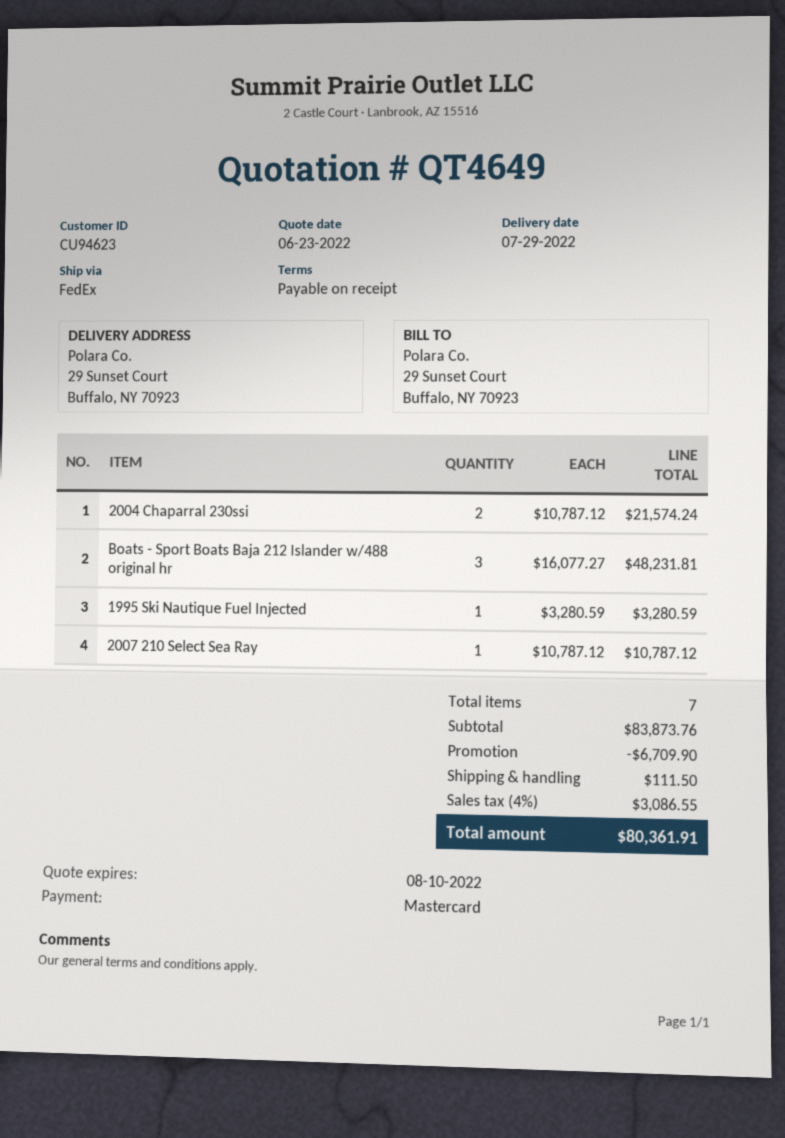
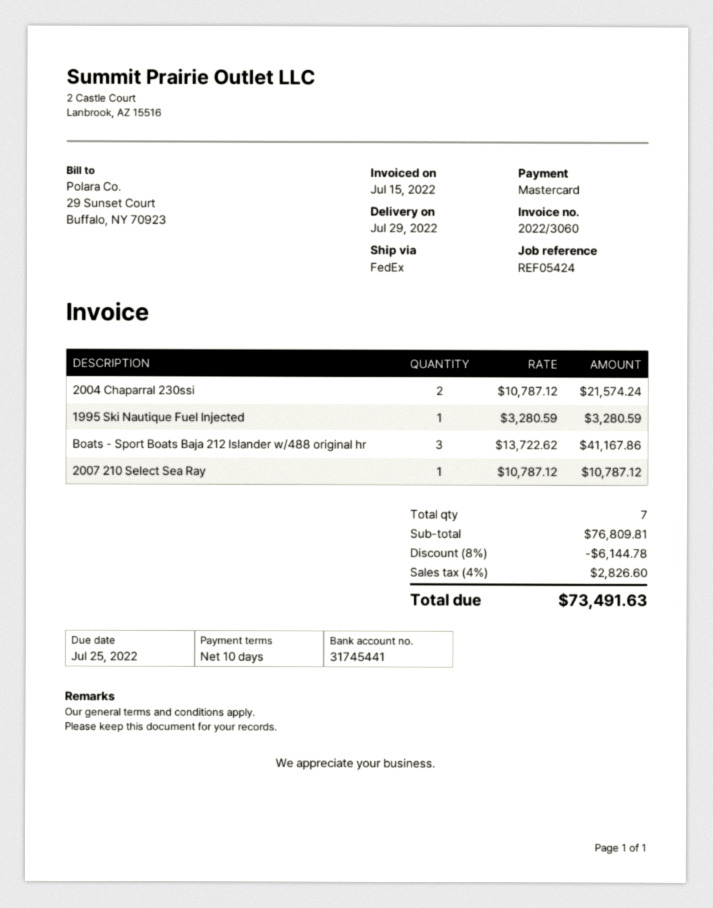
payment terms: on receipt -> 10 days
Boats - Sport Boats Baja 212 Islander w/488 original hr: 3 x 16077.27 = 48231.81 -> 3 x 13722.62 = 41167.86
subtotal: 83873.76 -> 76809.81
discount: 6709.90 -> 6144.78
shipping: 111.50 -> none
tax: 4% = 3086.55 -> 4% = 2826.60
total: 80361.91 -> 73491.63

